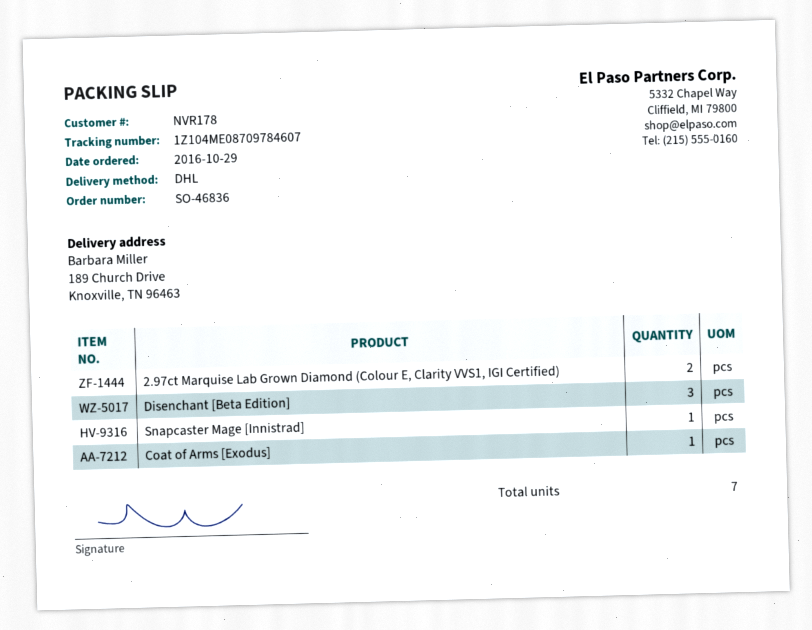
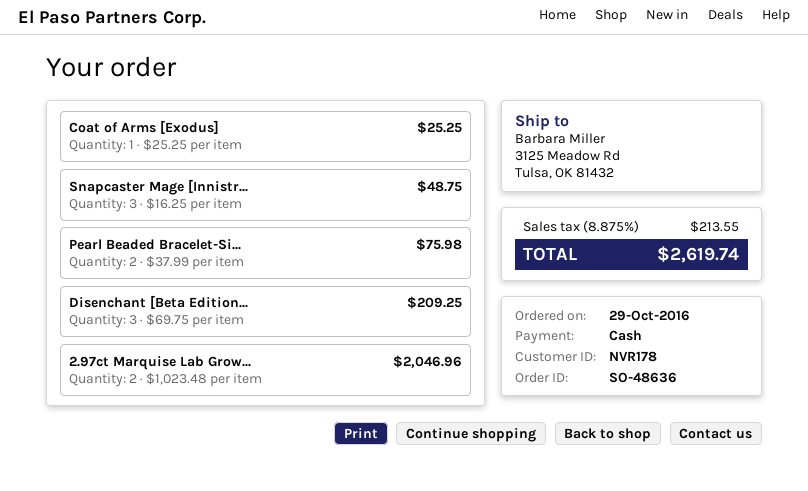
order number: SO-46836 -> SO-48636
ship to: 189 Church Drive, Knoxville, TN 96463 -> 3125 Meadow Rd, Tulsa, OK 81432
Snapcaster Mage [Innistrad]: 1 -> 3
Pearl Beaded Bracelet-Si...: none -> 2

